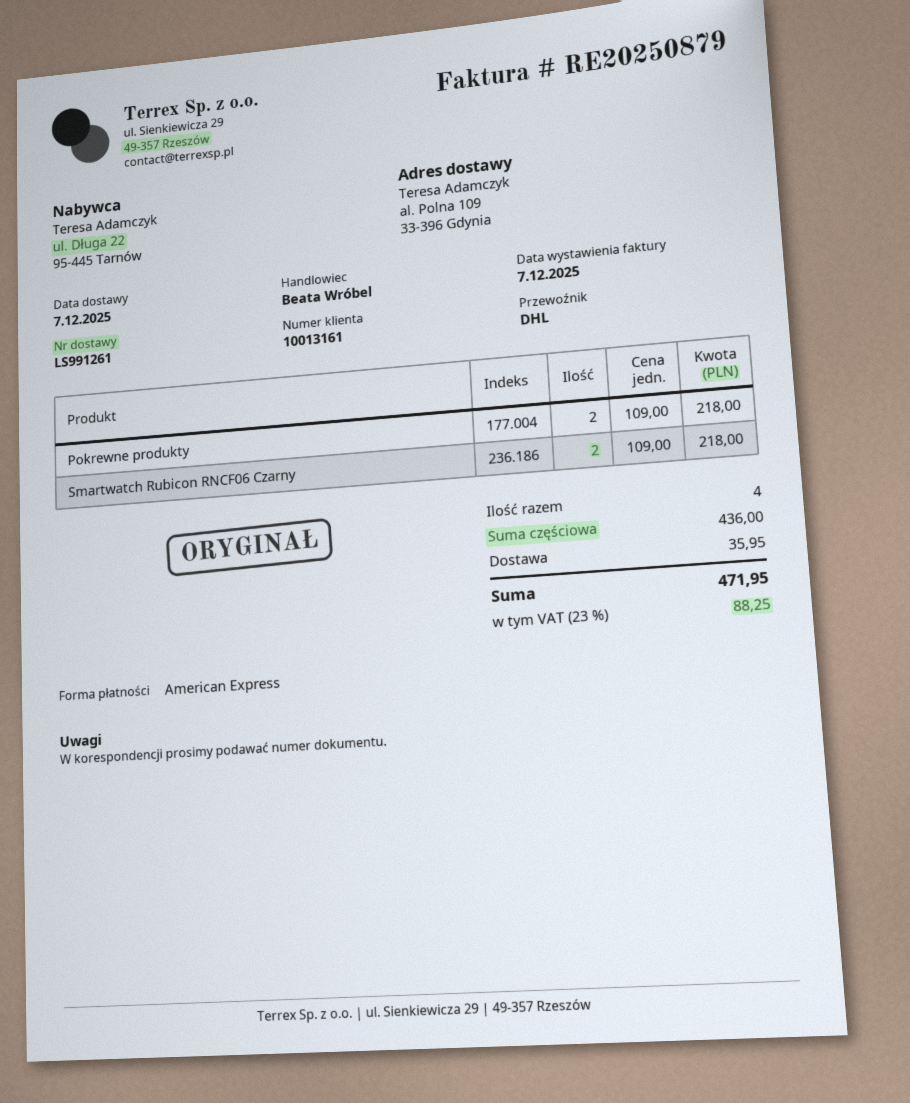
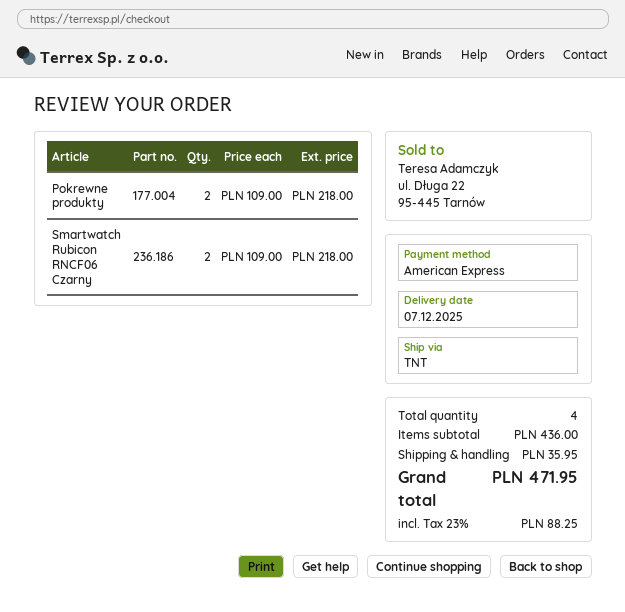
shipping method: DHL -> TNT

